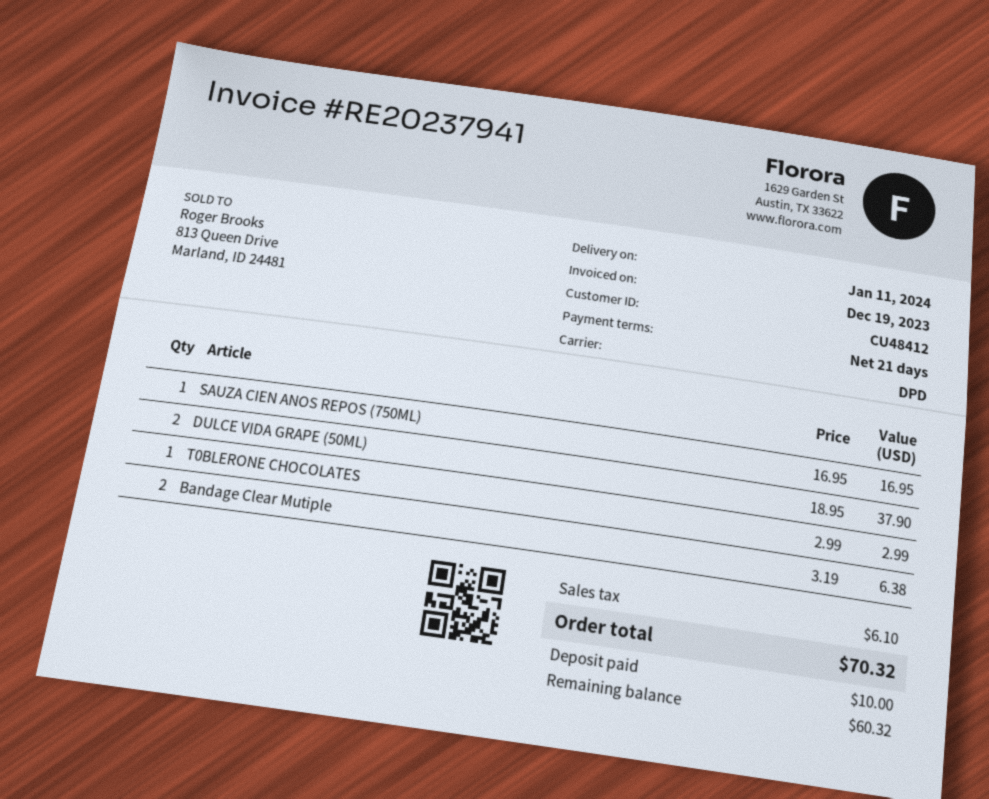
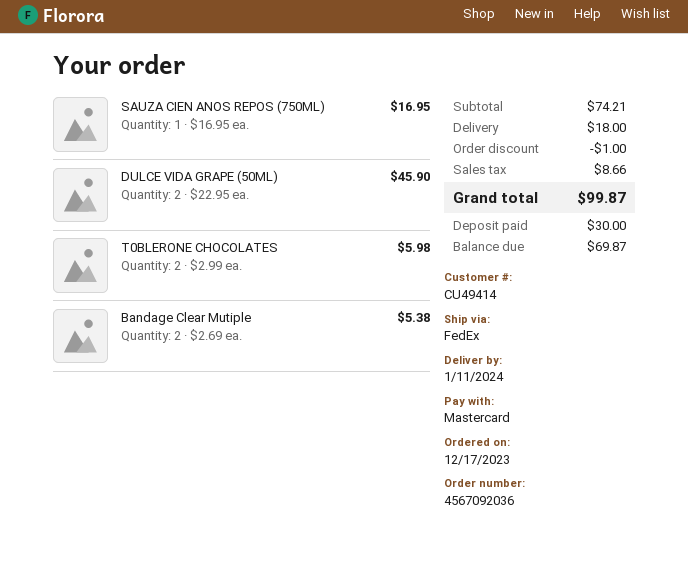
customer number: CU48412 -> CU49414
shipping method: DPD -> FedEx
DULCE VIDA GRAPE (50ML): 2 x 18.95 = 37.90 -> 2 x 22.95 = 45.90
T0BLERONE CHOCOLATES: 1 x 2.99 = 2.99 -> 2 x 2.99 = 5.98
Bandage Clear Mutiple: 2 x 3.19 = 6.38 -> 2 x 2.69 = 5.38
discount: none -> 1.00
shipping: none -> 18.00
tax: 6.10 -> 8.66
total: 70.32 -> 99.87
deposit: 10.00 -> 30.00
balance: 60.32 -> 69.87

